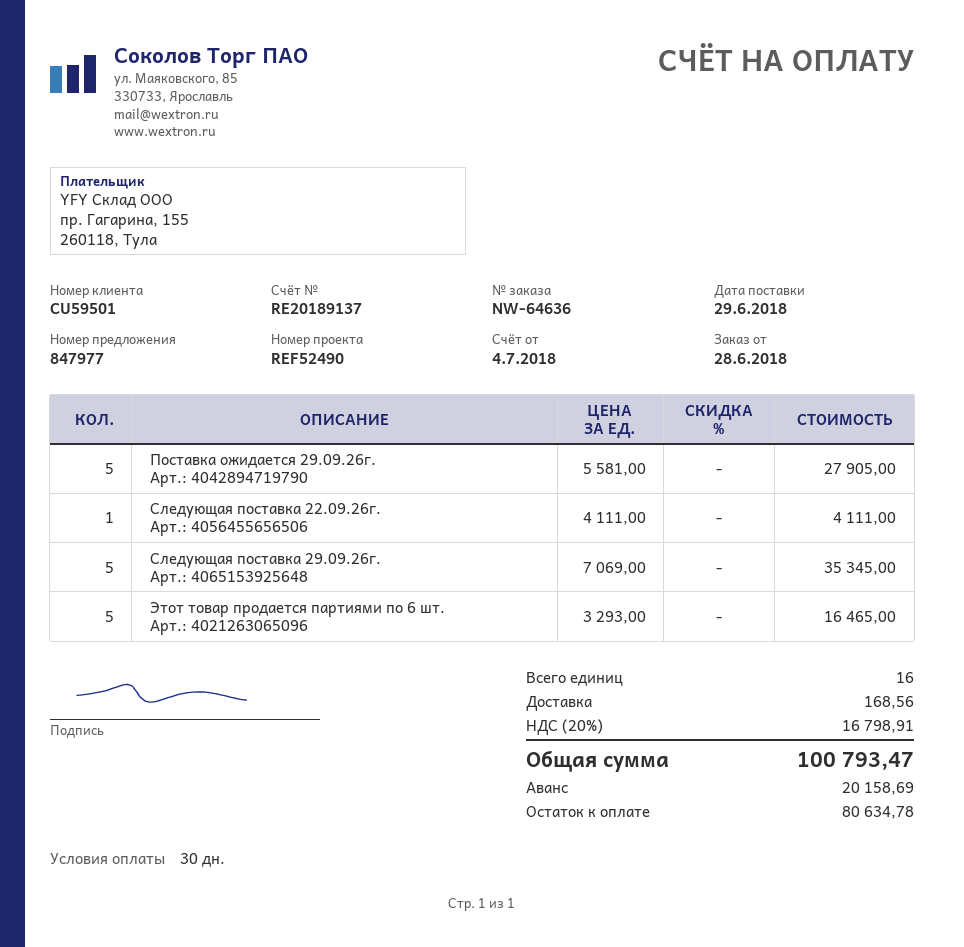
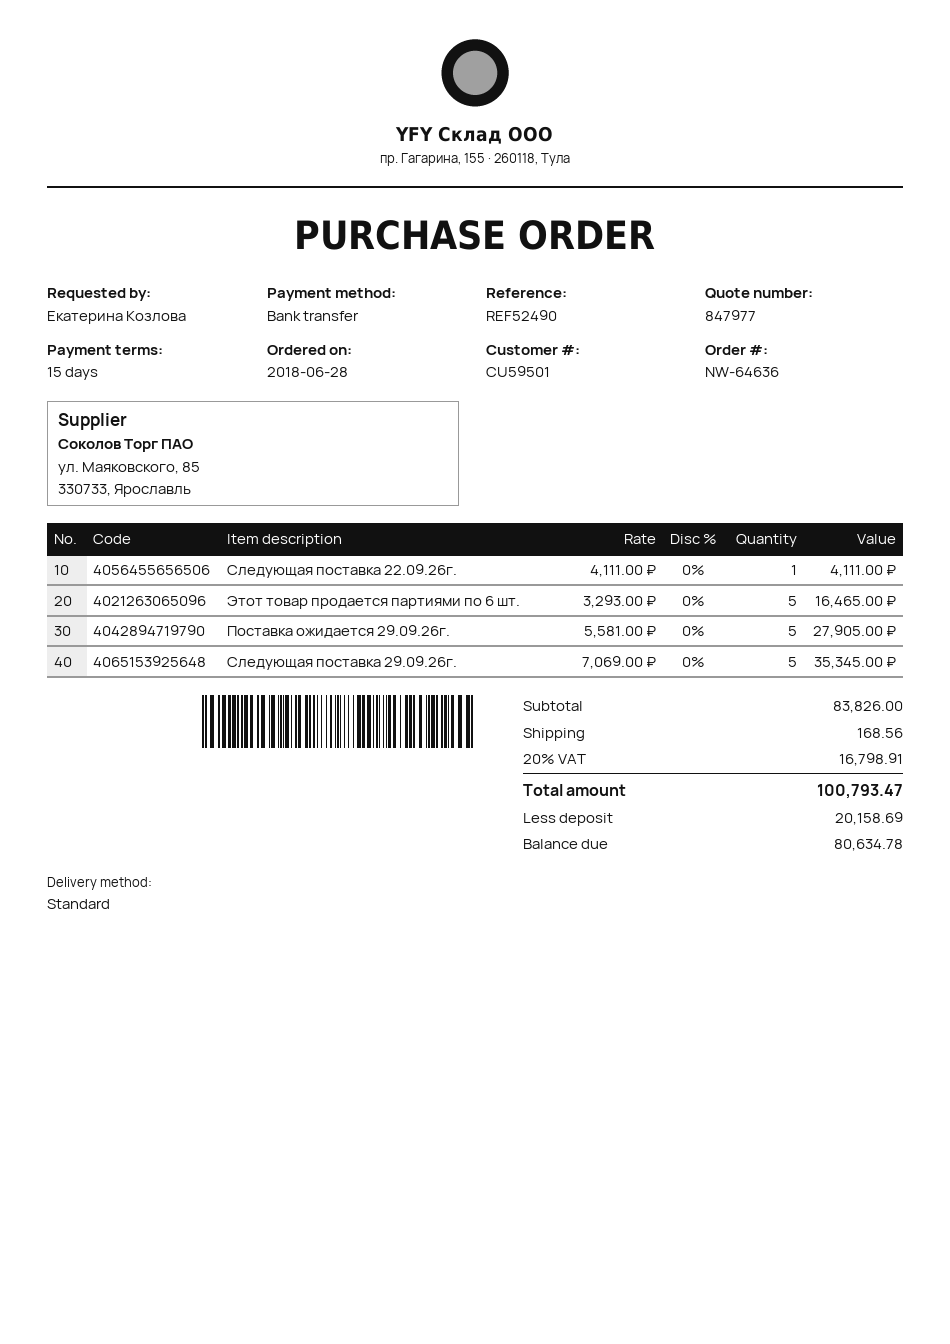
payment terms: 30 days -> 15 days

